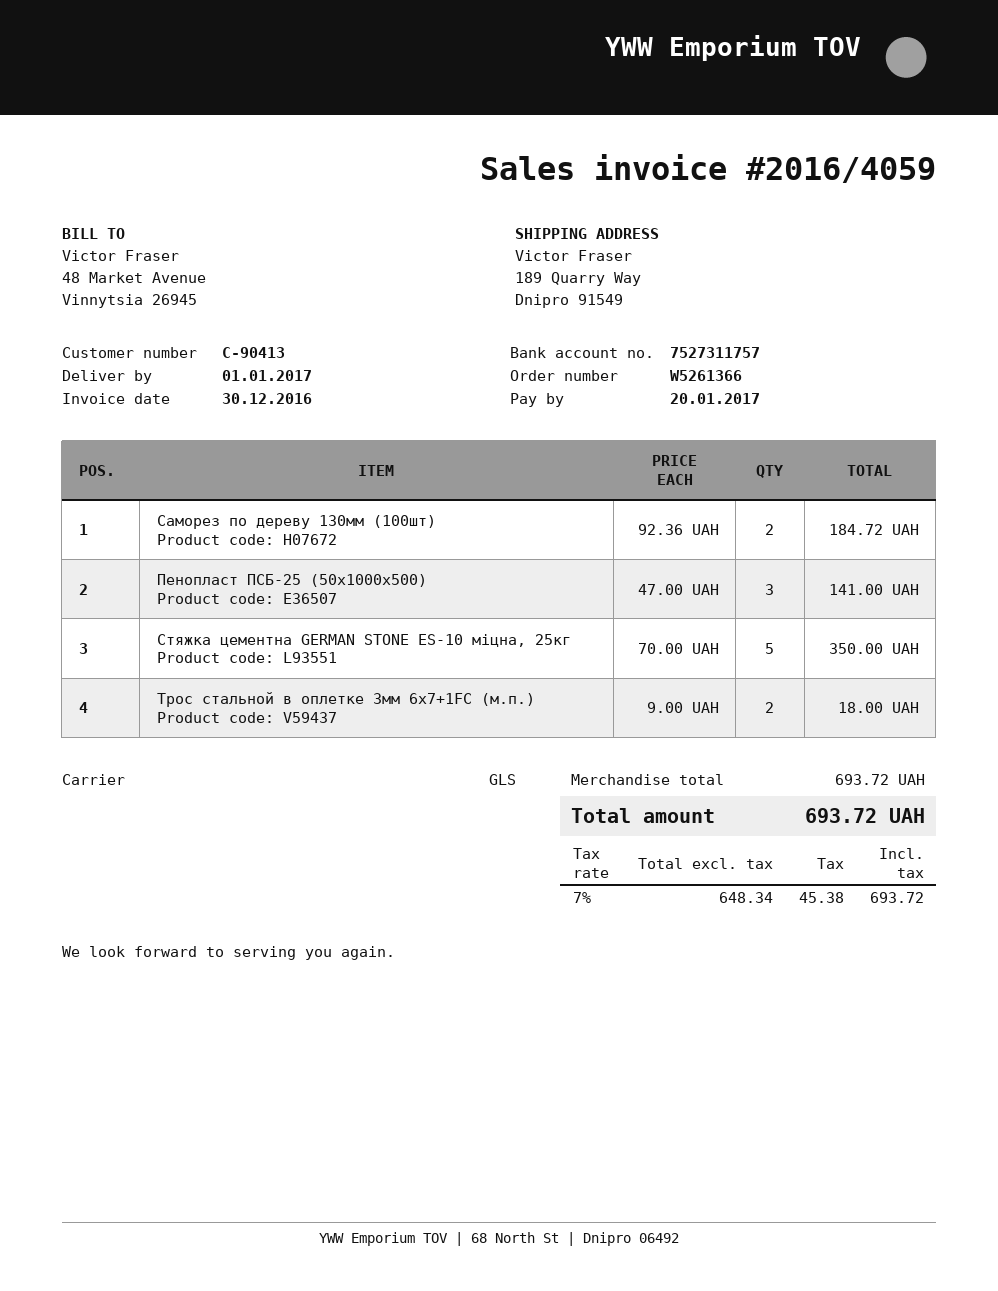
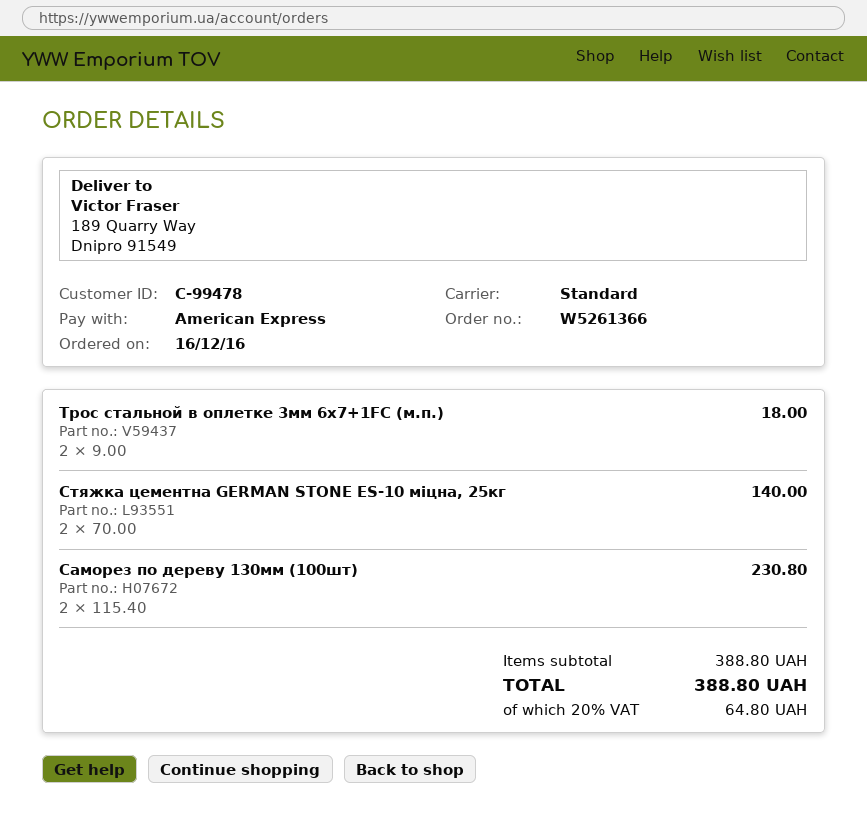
customer number: C-90413 -> C-99478
shipping method: GLS -> standard
Саморез по дереву 130мм (100шт): 2 x 92.36 = 184.72 -> 2 x 115.40 = 230.80
Пенопласт ПСБ-25 (50x1000x500): 3 x 47.00 = 141.00 -> none
Стяжка цементна GERMAN STONE ES-10 міцна, 25кг: 5 x 70.00 = 350.00 -> 2 x 70.00 = 140.00
subtotal: 693.72 -> 388.80
tax: 7% = 45.38 -> 20% = 64.80
total: 693.72 -> 388.80

